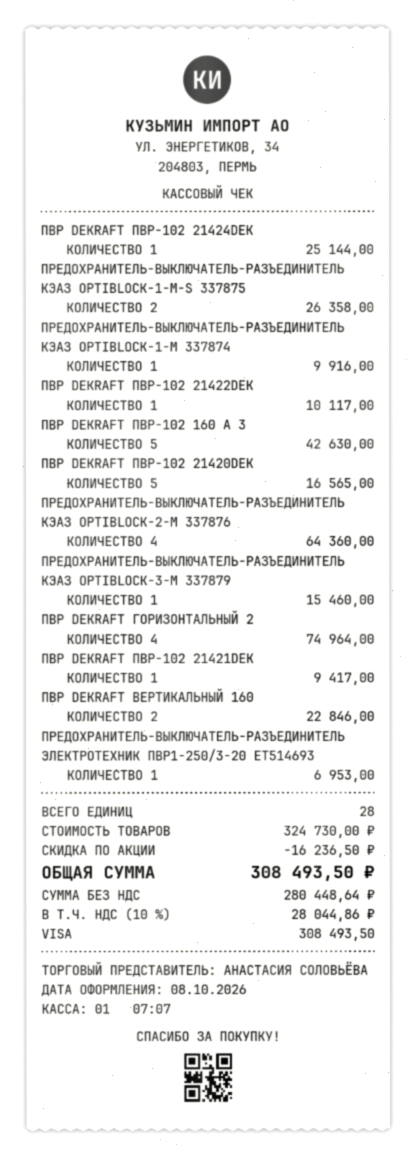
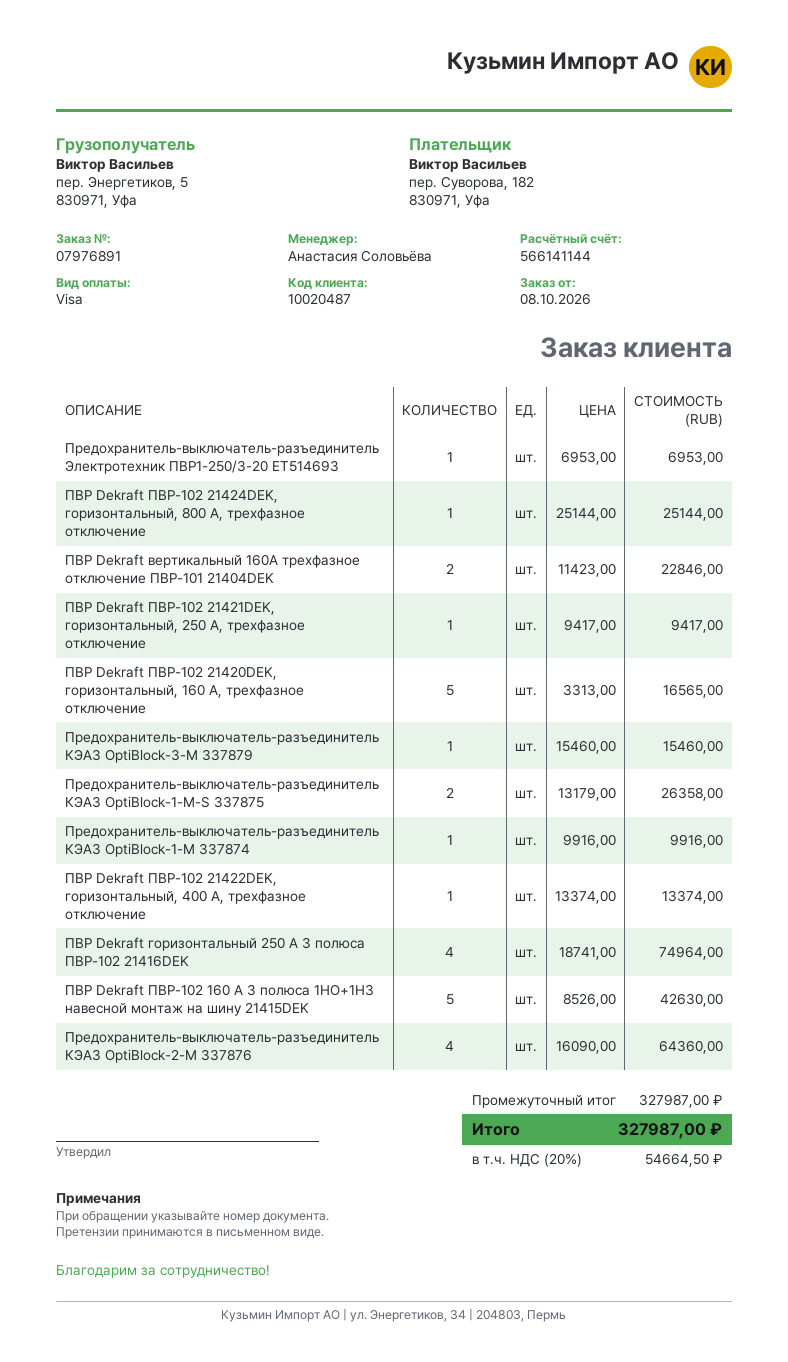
ПВР DEKRAFT ПВР-102 21422DEK: 1 for 10117.00 -> 1 for 13374.00
subtotal: 324730.00 -> 327987.00
discount: 16236.50 -> none
tax: 10% = 28044.86 -> 20% = 54664.50
total: 308493.50 -> 327987.00

